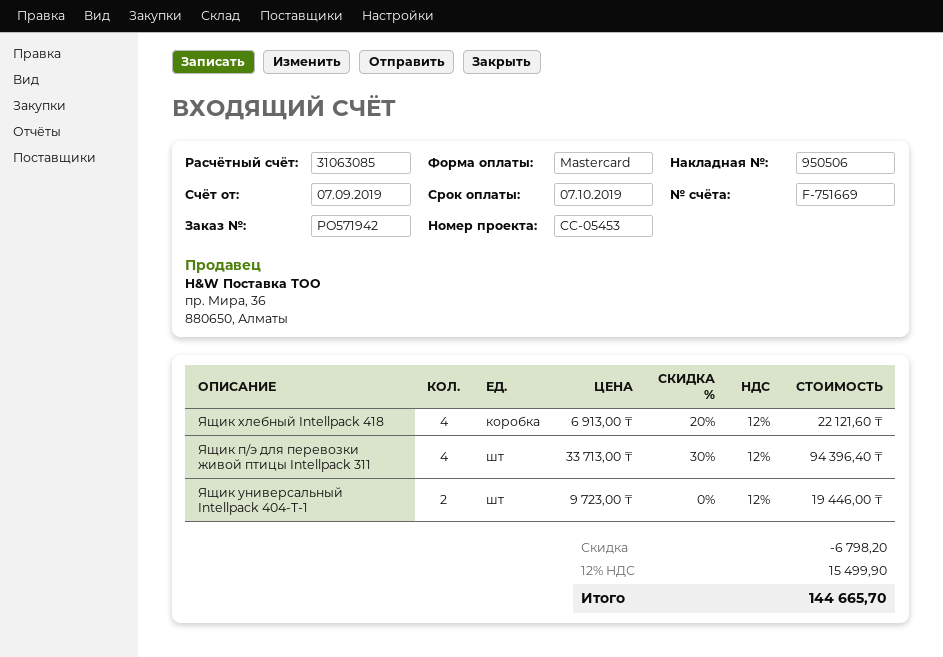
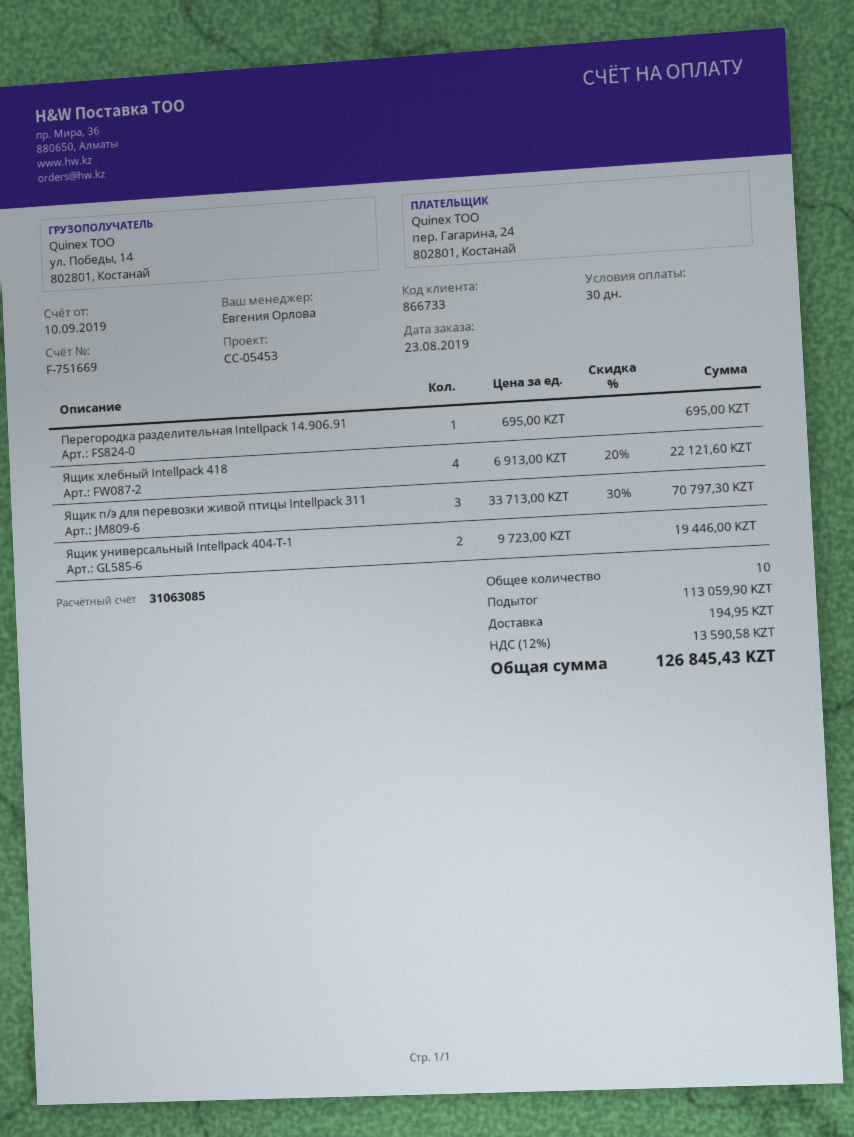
invoice date: 2019-09-07 -> 2019-09-10
Ящик п/э для перевозки живой птицы Intellpack 311: 4 x 33713.00 - 30% = 94396.40 -> 3 x 33713.00 - 30% = 70797.30
Перегородка разделительная Intellpack 14.906.91: none -> 1 x 695.00 = 695.00
discount: 6798.20 -> none
shipping: none -> 194.95
tax: 12% = 15499.90 -> 12% = 13590.58
total: 144665.70 -> 126845.43

